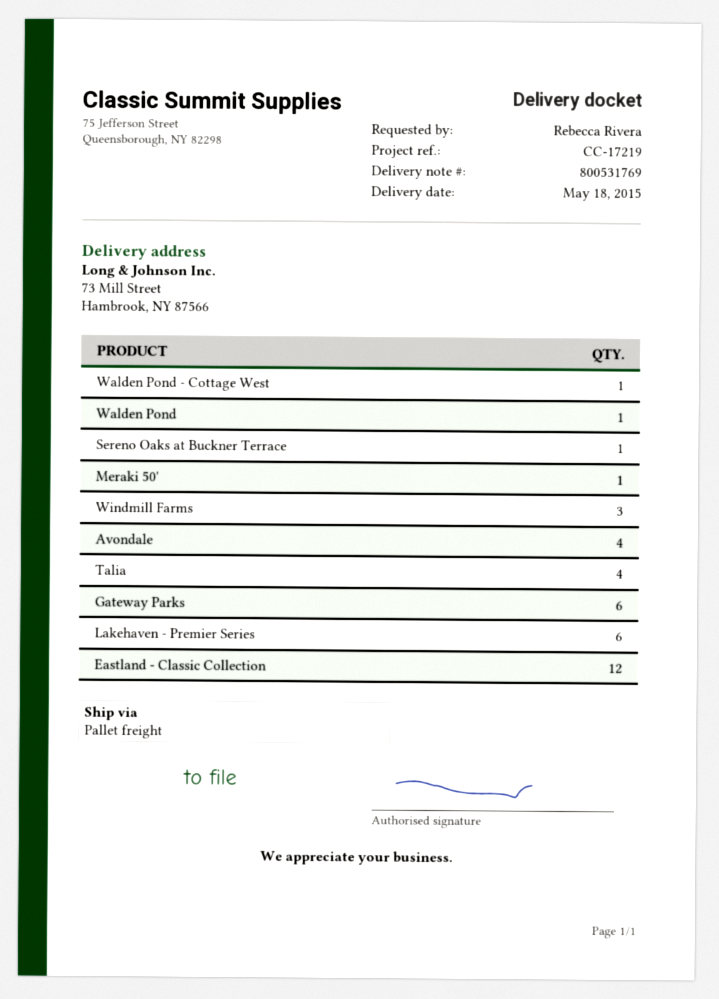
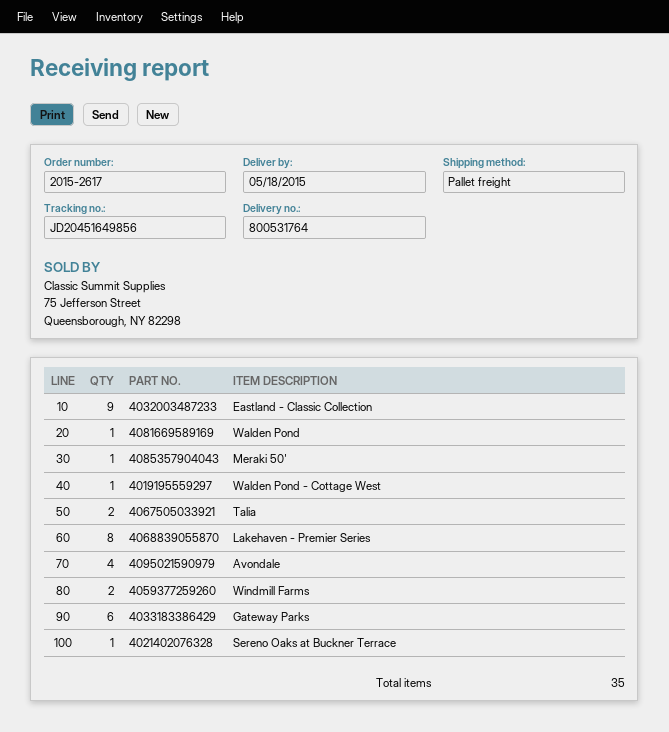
delivery note number: 800531769 -> 800531764
Windmill Farms: 3 -> 2
Talia: 4 -> 2
Lakehaven - Premier Series: 6 -> 8
Eastland - Classic Collection: 12 -> 9

